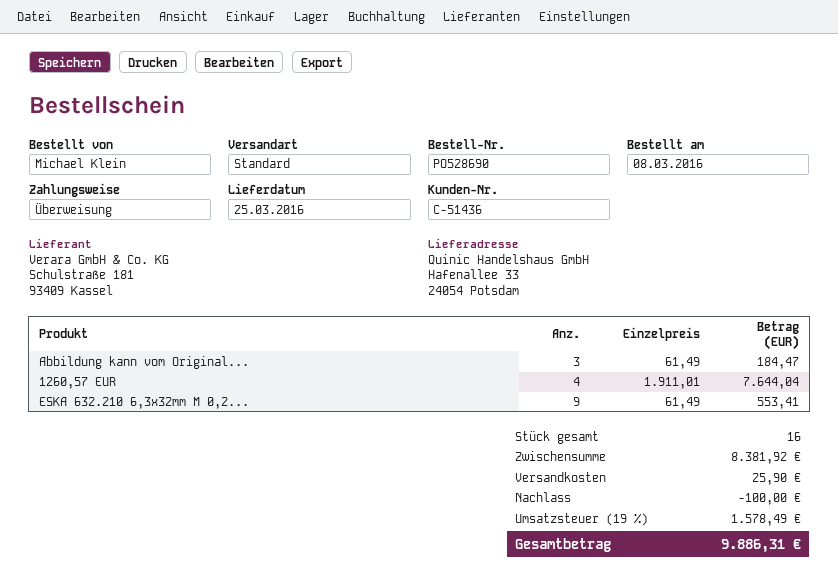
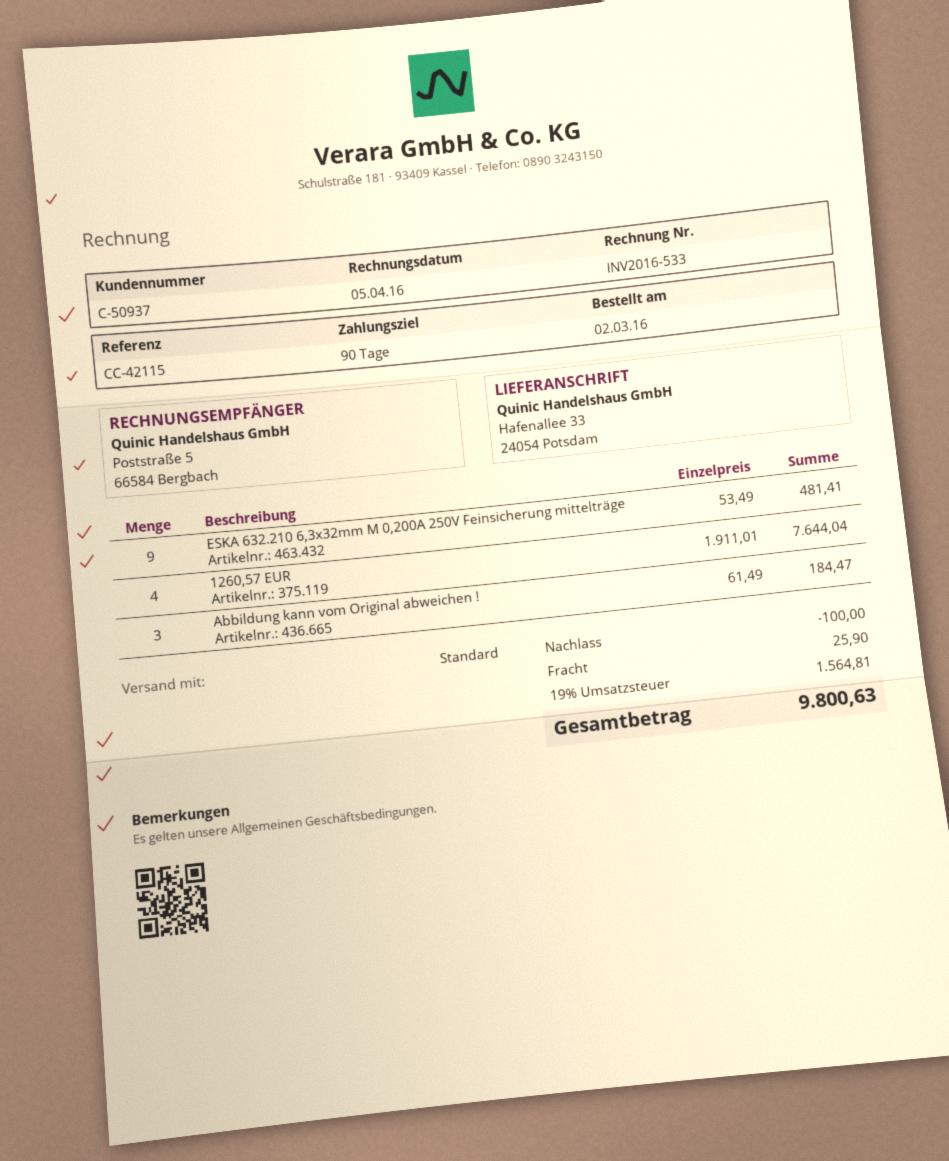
order date: 2016-03-08 -> 2016-03-02
customer number: C-51436 -> C-50937
ESKA 632.210 6,3x32mm M 0,2...: 9 x 61.49 = 553.41 -> 9 x 53.49 = 481.41
tax: 19% = 1578.49 -> 19% = 1564.81
total: 9886.31 -> 9800.63

